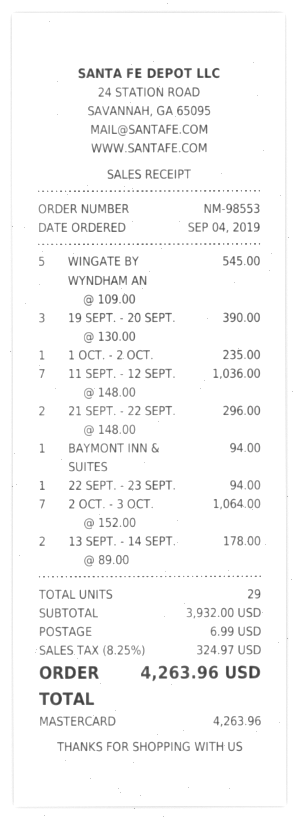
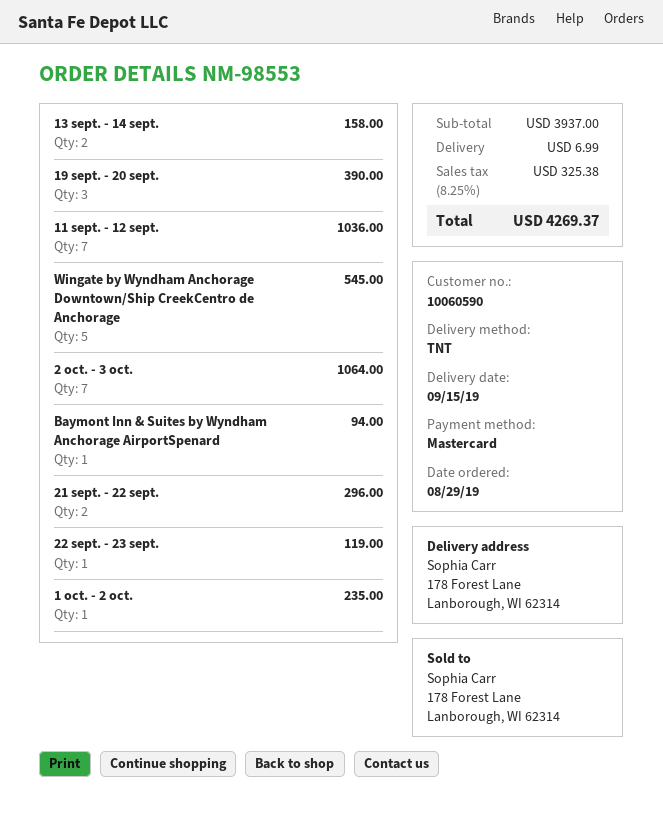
order date: 2019-09-04 -> 2019-08-29
22 SEPT. - 23 SEPT.: 1 for 94.00 -> 1 for 119.00
13 SEPT. - 14 SEPT.: 2 for 178.00 -> 2 for 158.00
subtotal: 3932.00 -> 3937.00
tax: 8.25% = 324.97 -> 8.25% = 325.38
total: 4263.96 -> 4269.37

